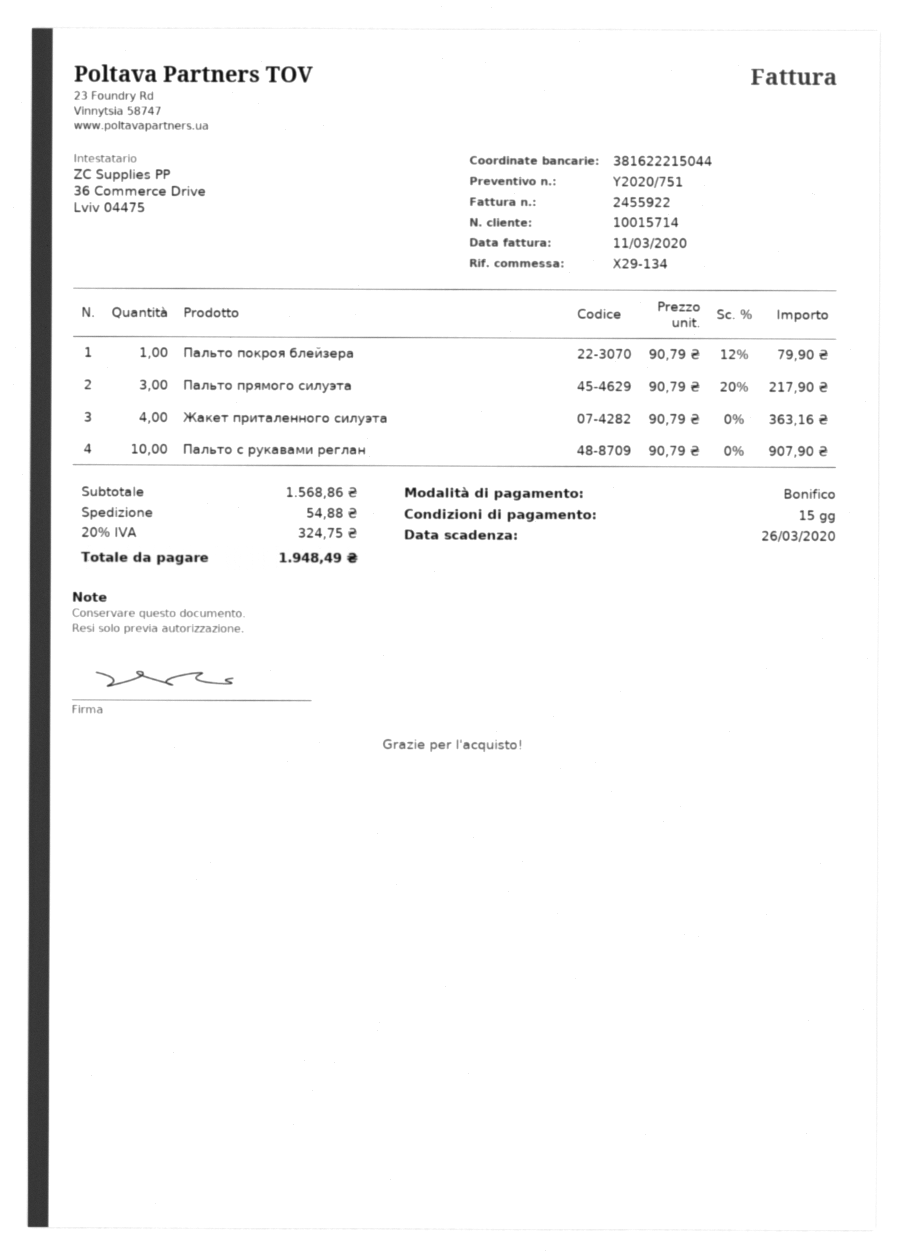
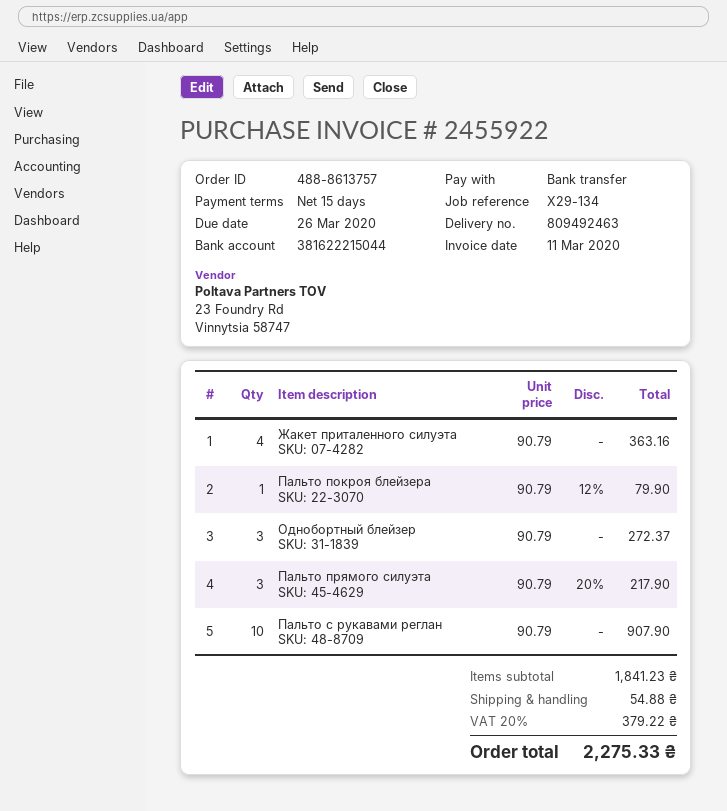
Однобортный блейзер: none -> 3 x 90.79 = 272.37
subtotal: 1568.86 -> 1841.23
tax: 20% = 324.75 -> 20% = 379.22
total: 1948.49 -> 2275.33

